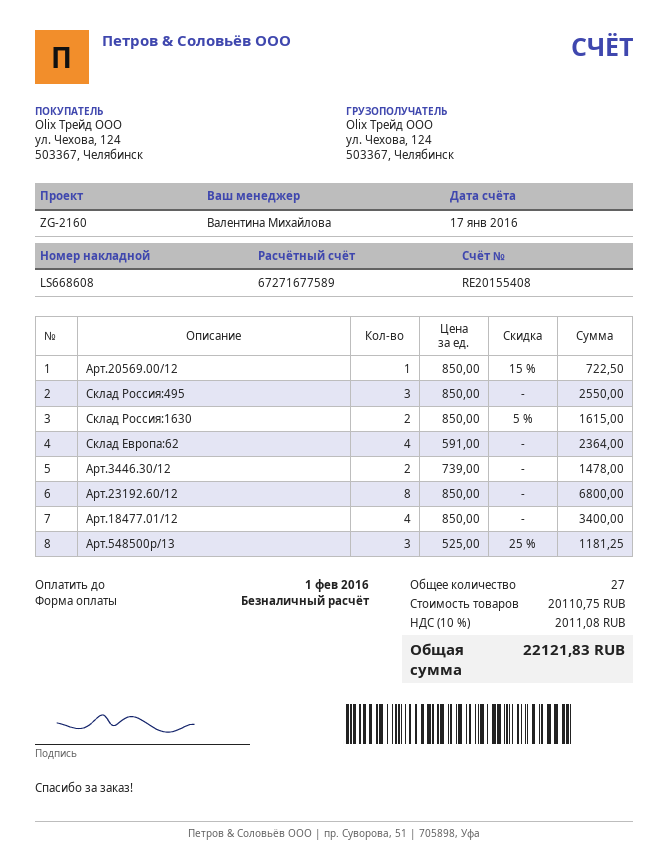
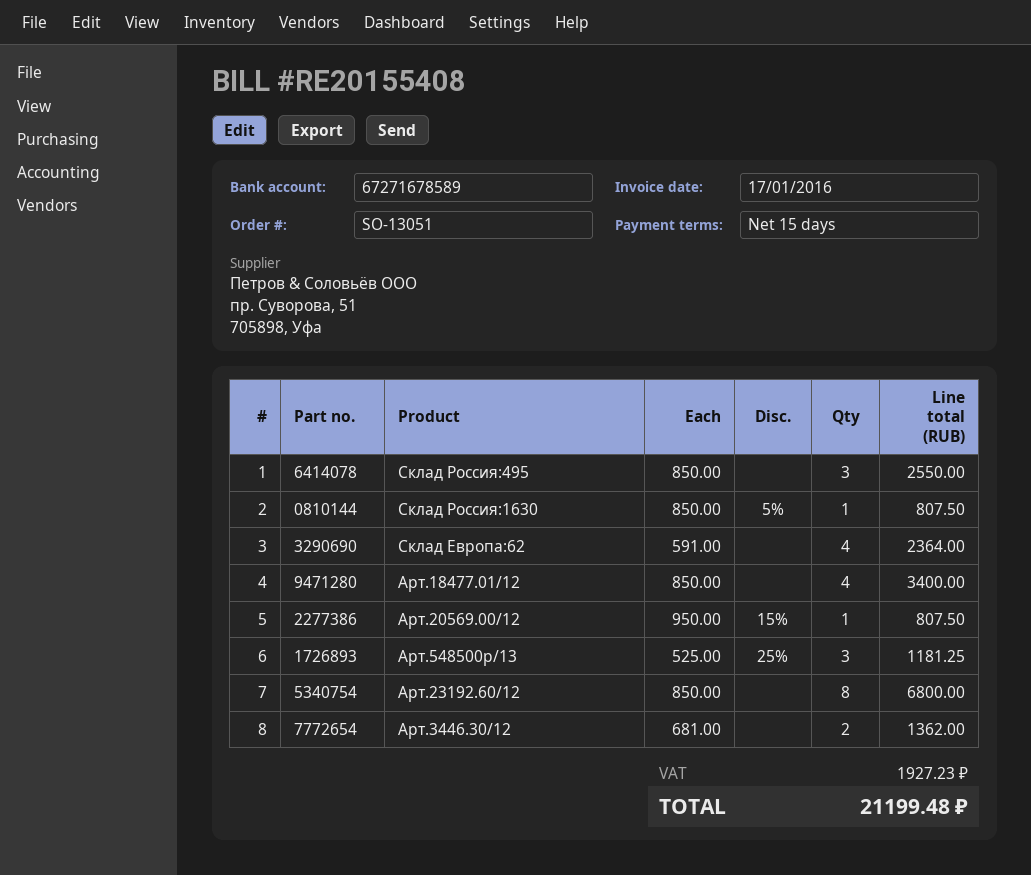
bank account: 67271677589 -> 67271678589
Арт.20569.00/12: 1 x 850.00 - 15% = 722.50 -> 1 x 950.00 - 15% = 807.50
Склад Россия:1630: 2 x 850.00 - 5% = 1615.00 -> 1 x 850.00 - 5% = 807.50
Арт.3446.30/12: 2 x 739.00 = 1478.00 -> 2 x 681.00 = 1362.00
tax: 2011.08 -> 1927.23
total: 22121.83 -> 21199.48

